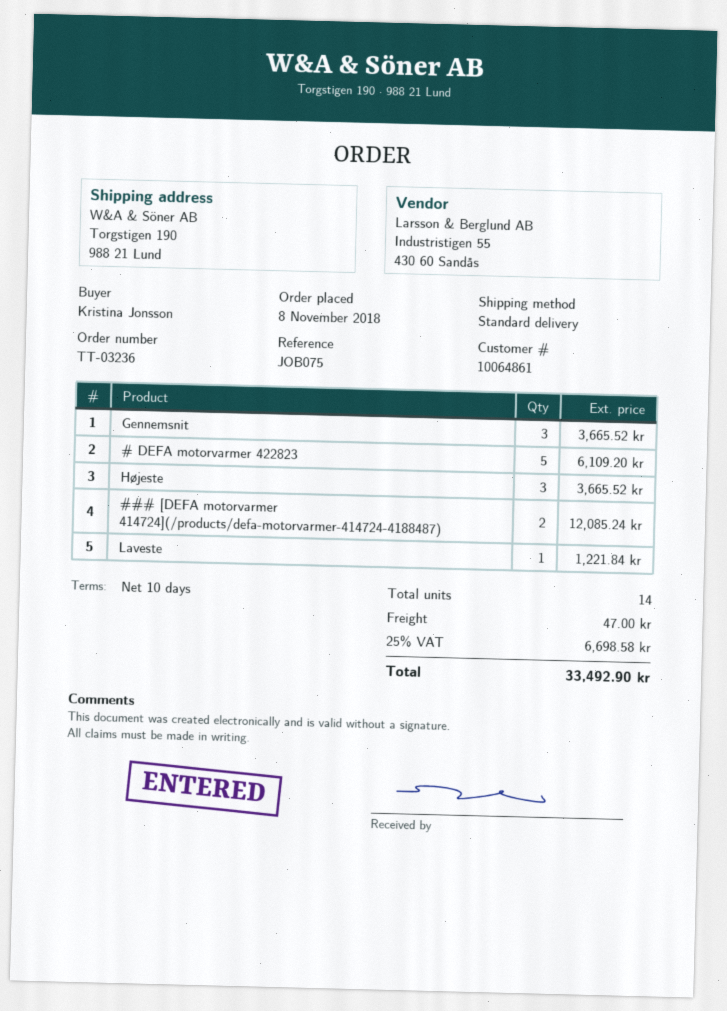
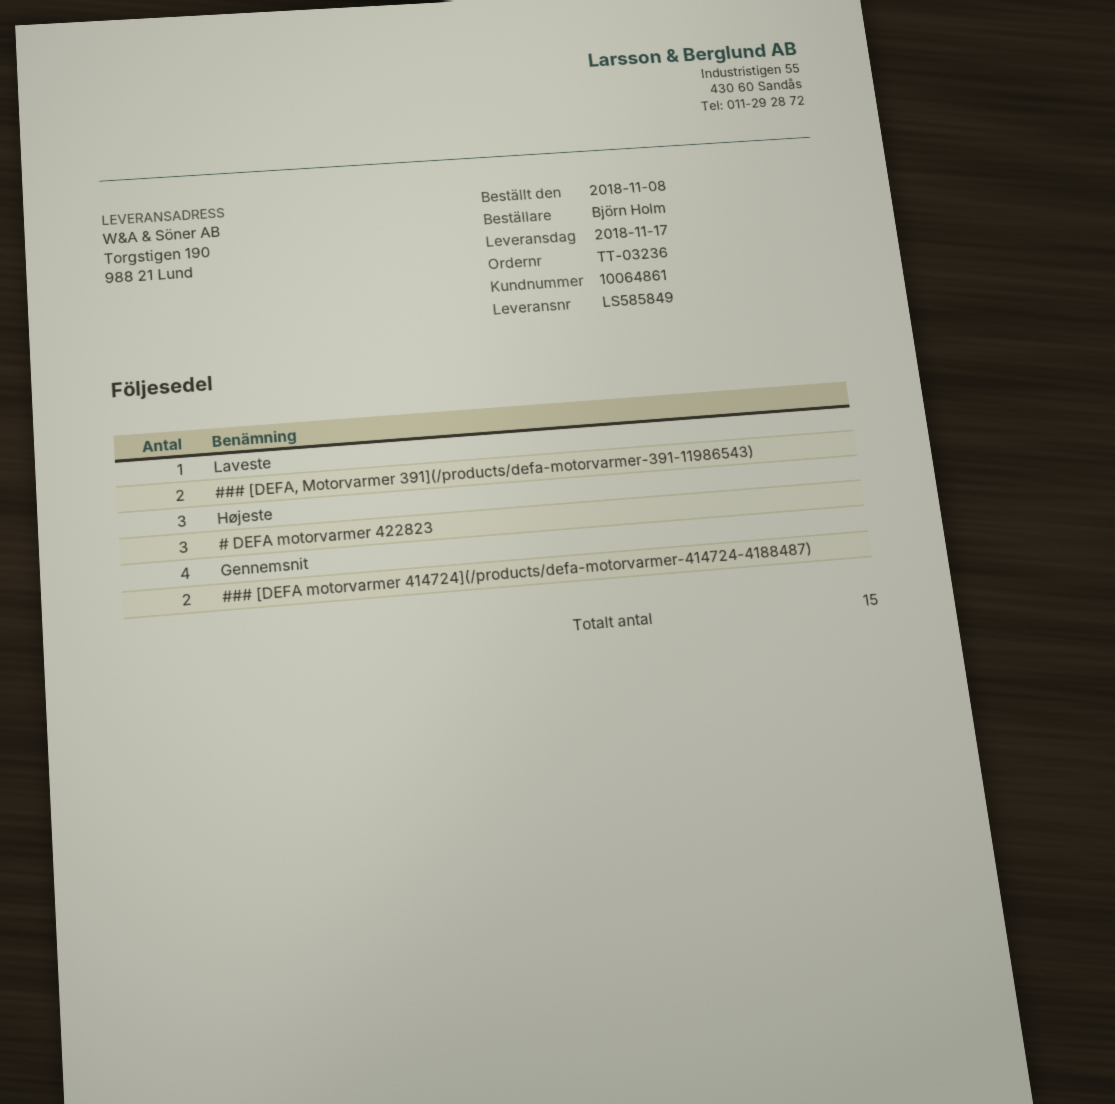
ordered by: Kristina Jonsson -> Björn Holm
Gennemsnit: 3 -> 4
# DEFA motorvarmer 422823: 5 -> 3
### [DEFA, Motorvarmer 391](/products/defa-motorvarmer-391-11986543): none -> 2
total quantity: 14 -> 15

